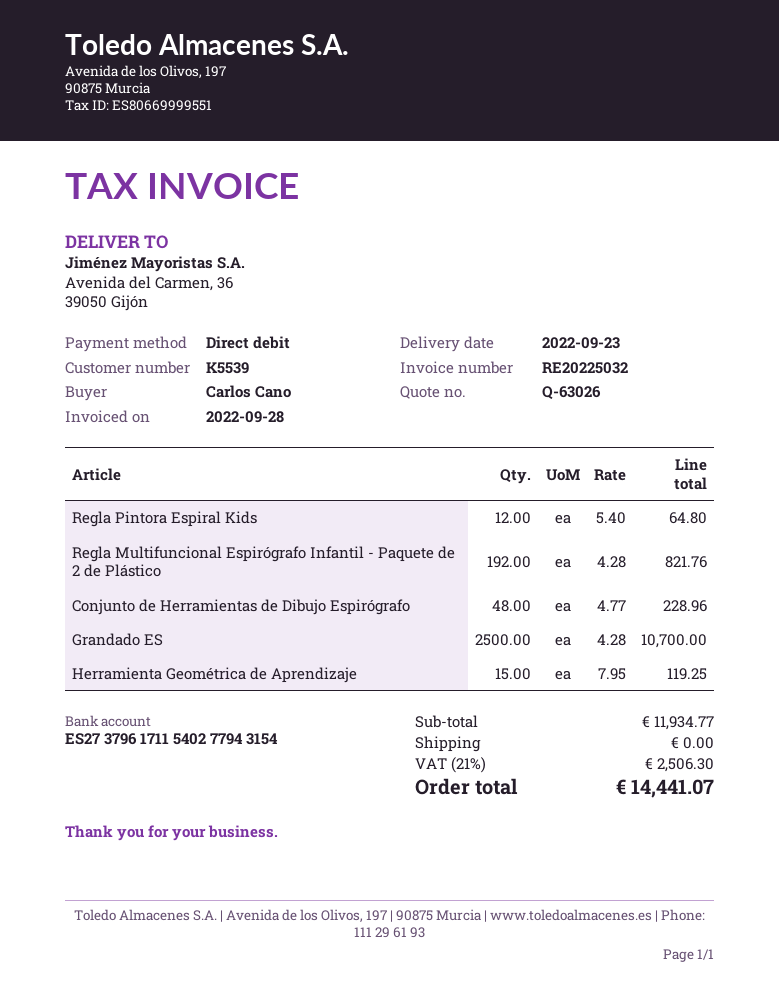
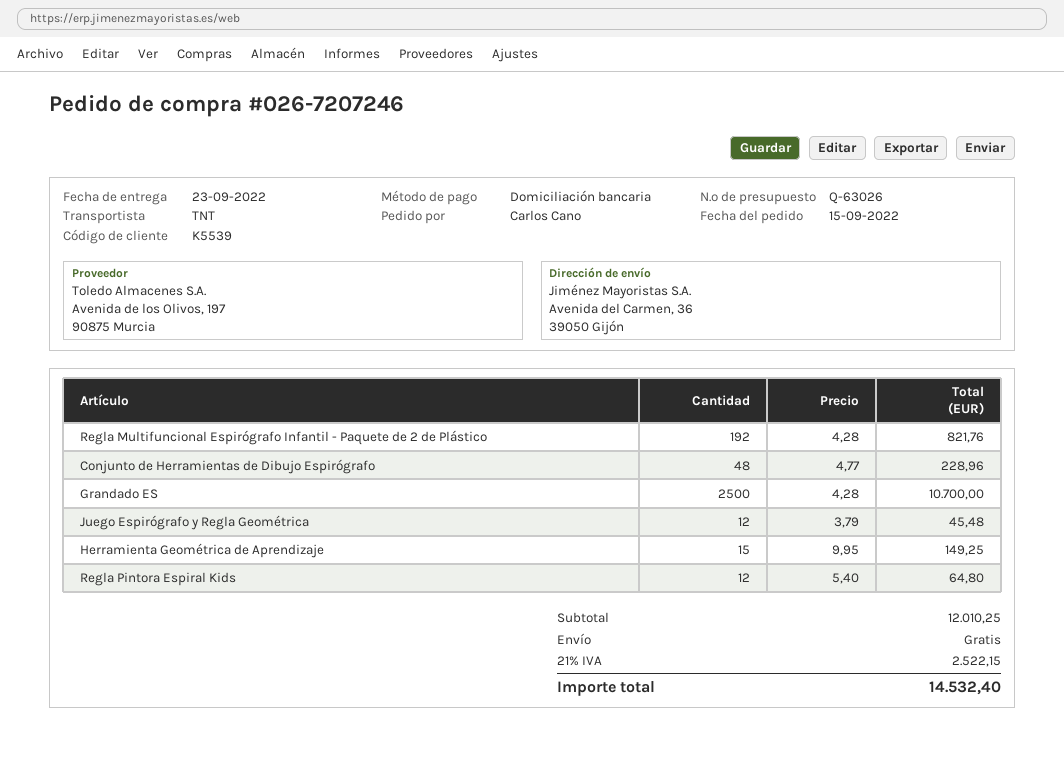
Herramienta Geométrica de Aprendizaje: 15 x 7.95 = 119.25 -> 15 x 9.95 = 149.25
Juego Espirógrafo y Regla Geométrica: none -> 12 x 3.79 = 45.48
subtotal: 11934.77 -> 12010.25
tax: 21% = 2506.30 -> 21% = 2522.15
total: 14441.07 -> 14532.40

